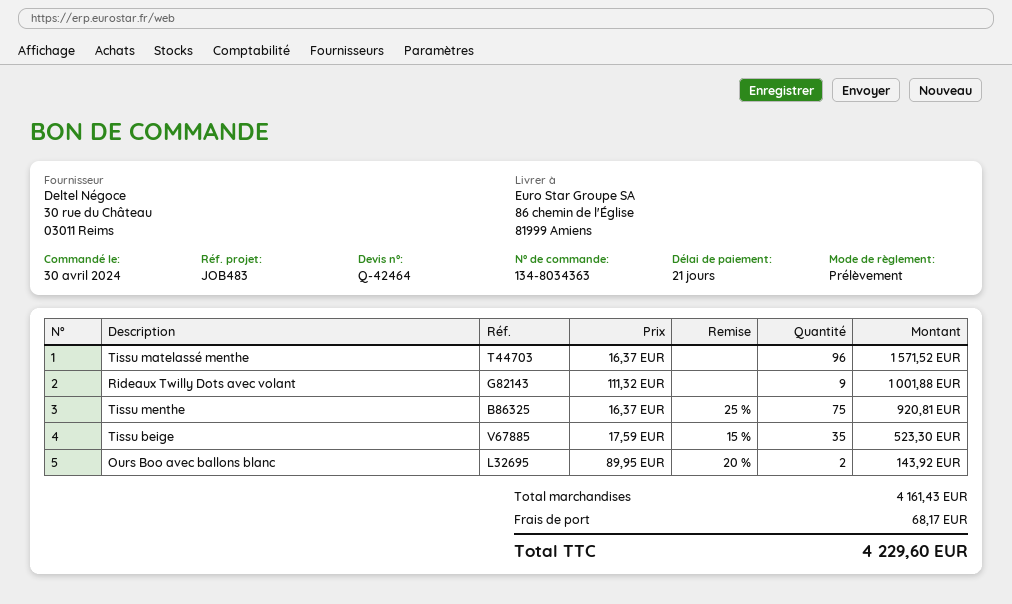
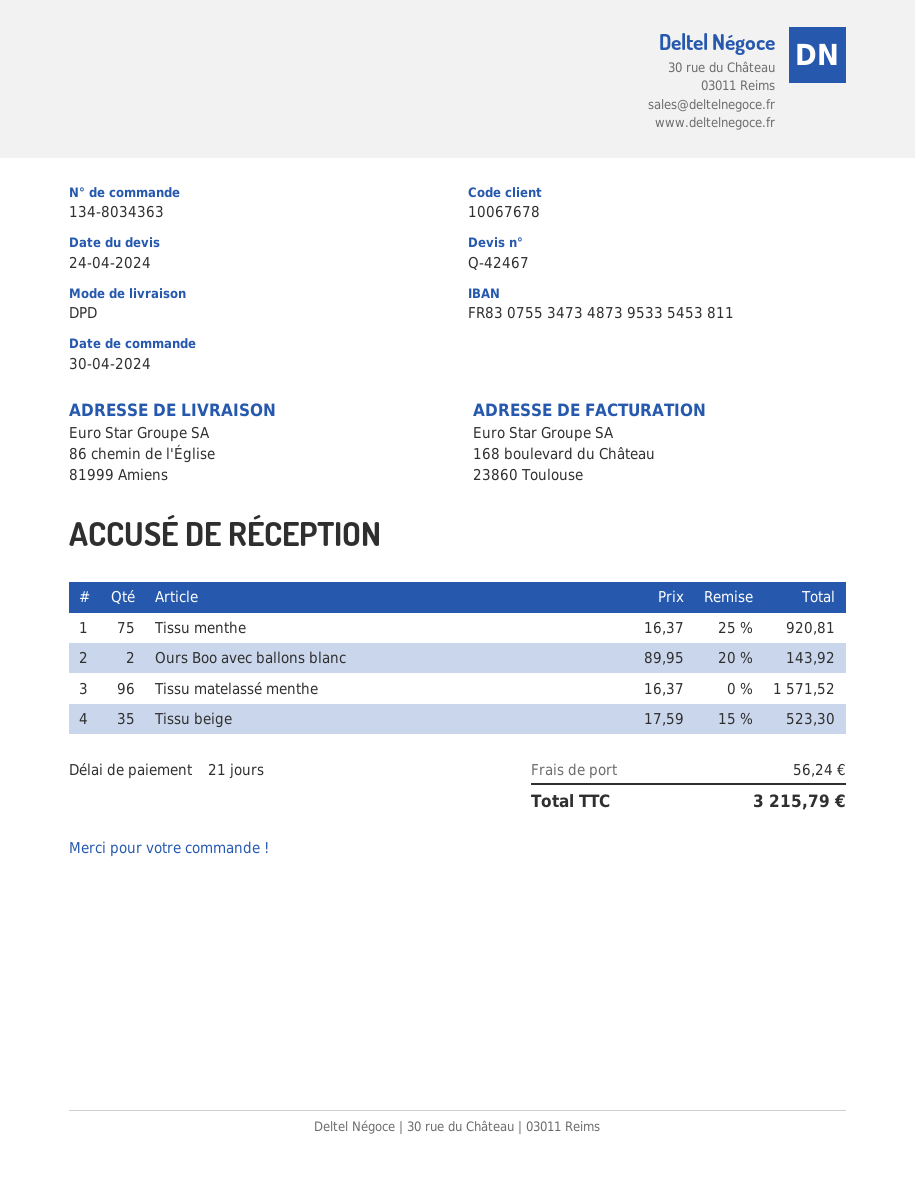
quote number: Q-42464 -> Q-42467
Rideaux Twilly Dots avec volant: 9 x 111.32 = 1001.88 -> none
shipping: 68.17 -> 56.24
total: 4229.60 -> 3215.79

